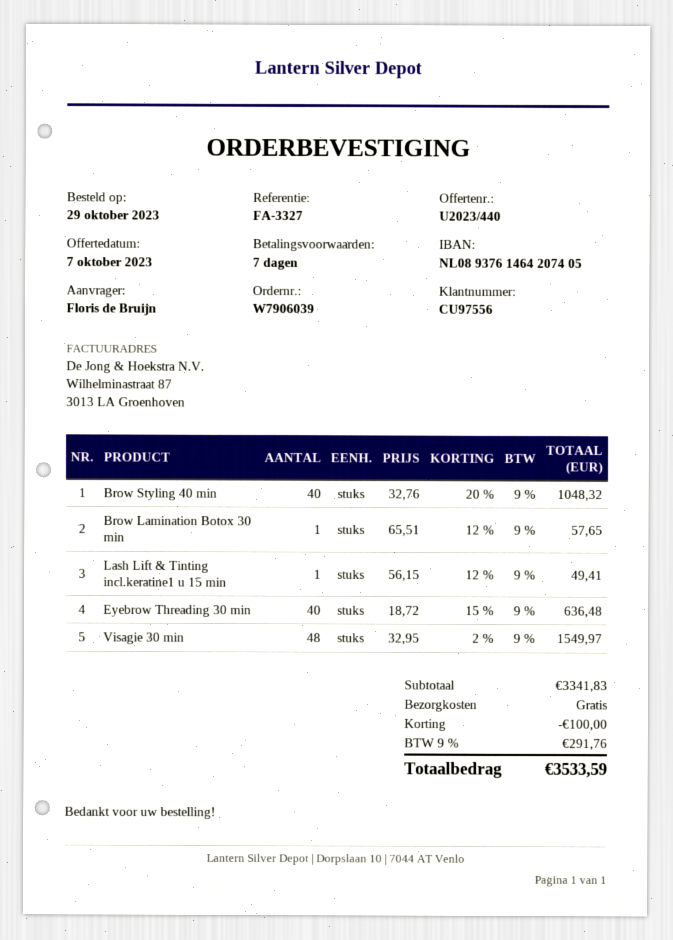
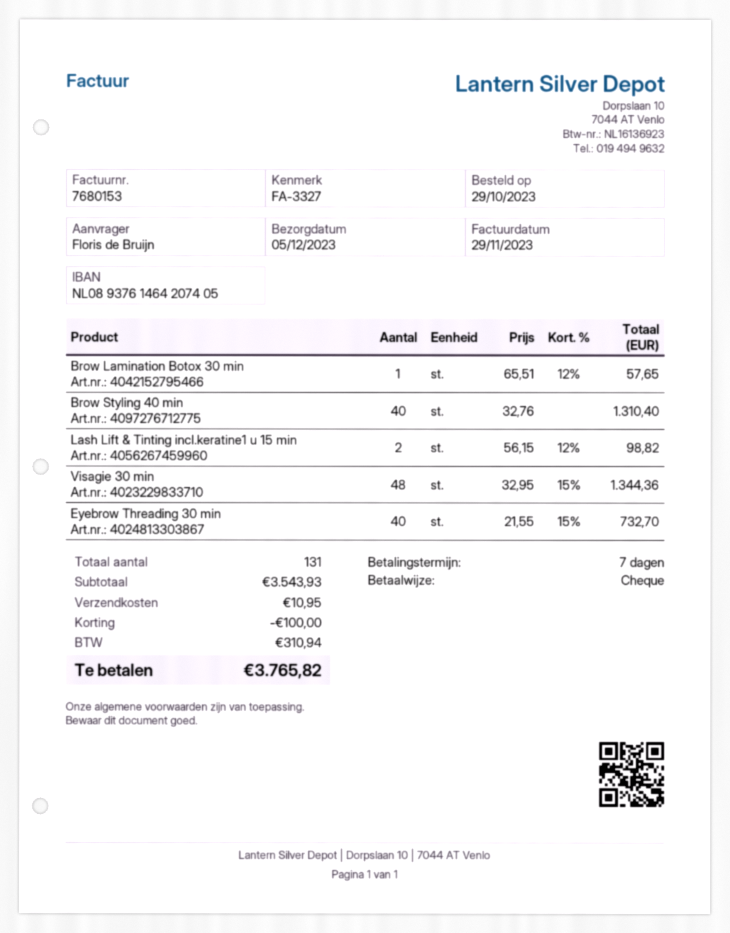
Brow Styling 40 min: 40 x 32.76 - 20% = 1048.32 -> 40 x 32.76 = 1310.40
Lash Lift & Tinting incl.keratine1 u 15 min: 1 x 56.15 - 12% = 49.41 -> 2 x 56.15 - 12% = 98.82
Eyebrow Threading 30 min: 40 x 18.72 - 15% = 636.48 -> 40 x 21.55 - 15% = 732.70
Visagie 30 min: 48 x 32.95 - 2% = 1549.97 -> 48 x 32.95 - 15% = 1344.36
subtotal: 3341.83 -> 3543.93
shipping: 0.00 -> 10.95
tax: 291.76 -> 310.94
total: 3533.59 -> 3765.82

